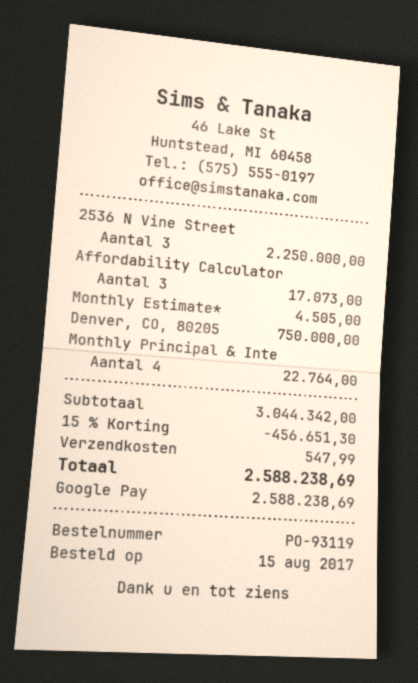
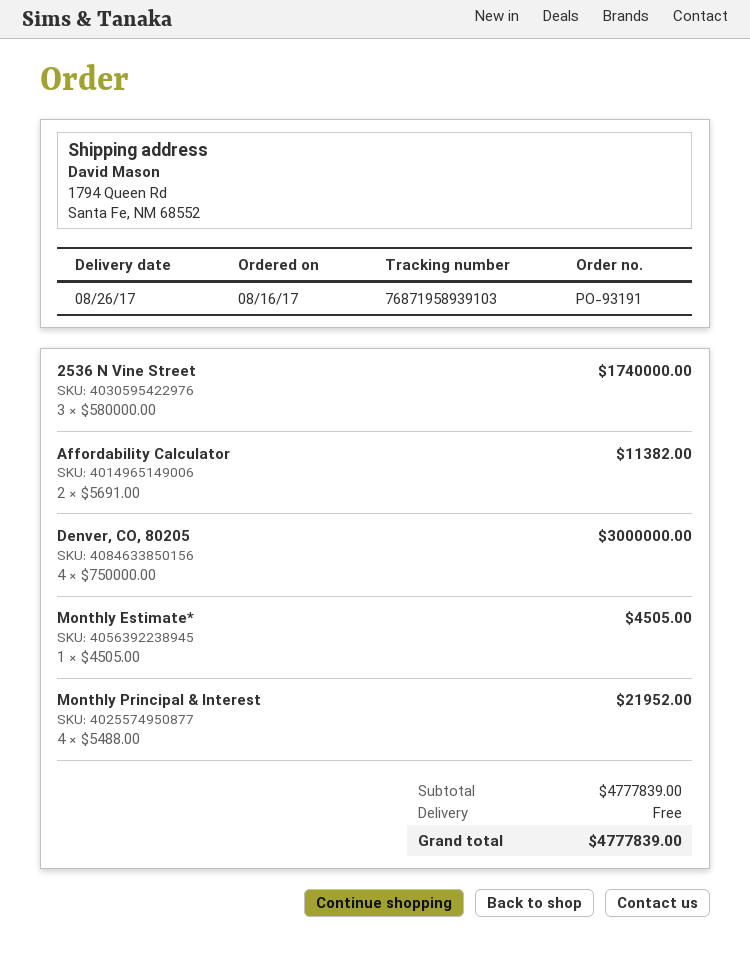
order number: PO-93119 -> PO-93191
order date: 2017-08-15 -> 2017-08-16
2536 N Vine Street: 3 for 2250000.00 -> 3 for 1740000.00
Affordability Calculator: 3 for 17073.00 -> 2 for 11382.00
Denver, CO, 80205: 1 for 750000.00 -> 4 for 3000000.00
Monthly Principal & Inte: 4 for 22764.00 -> 4 for 21952.00
subtotal: 3044342.00 -> 4777839.00
discount: 15% = 456651.30 -> none
shipping: 547.99 -> 0.00
total: 2588238.69 -> 4777839.00

